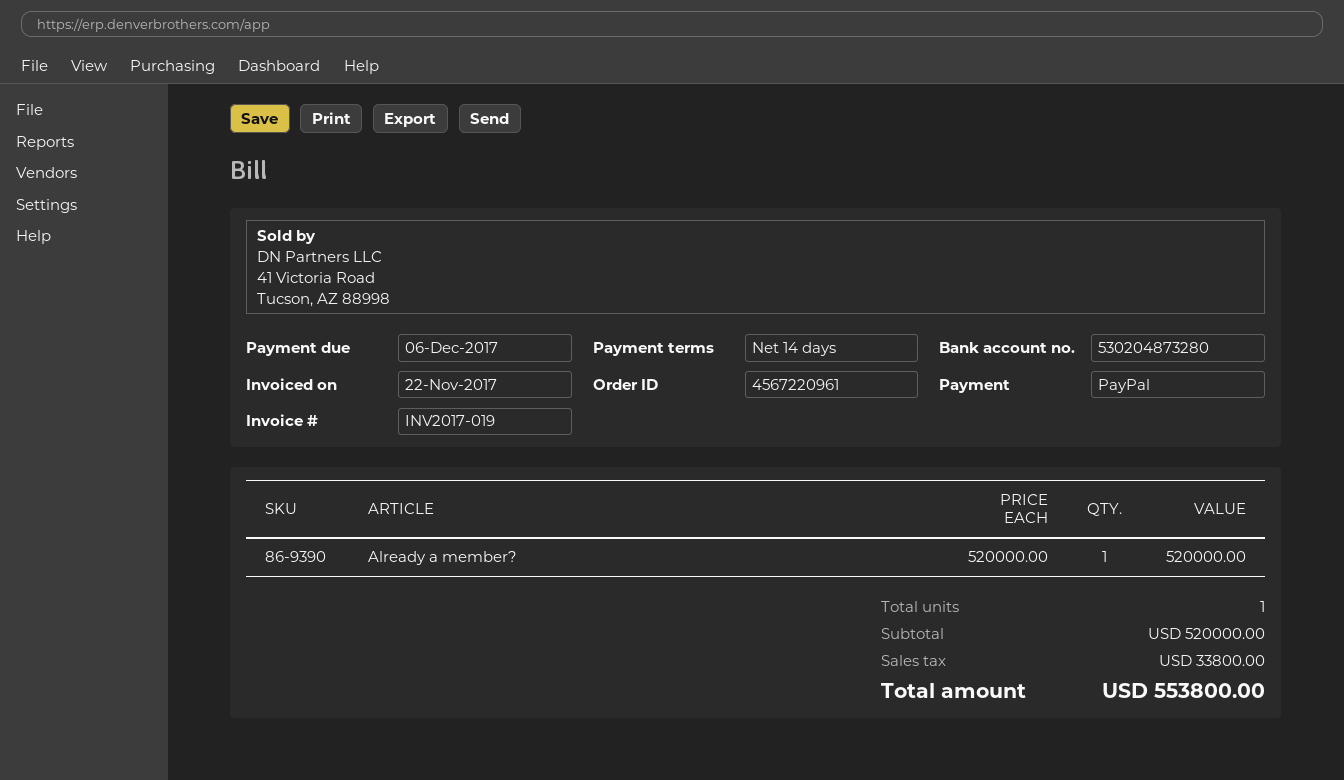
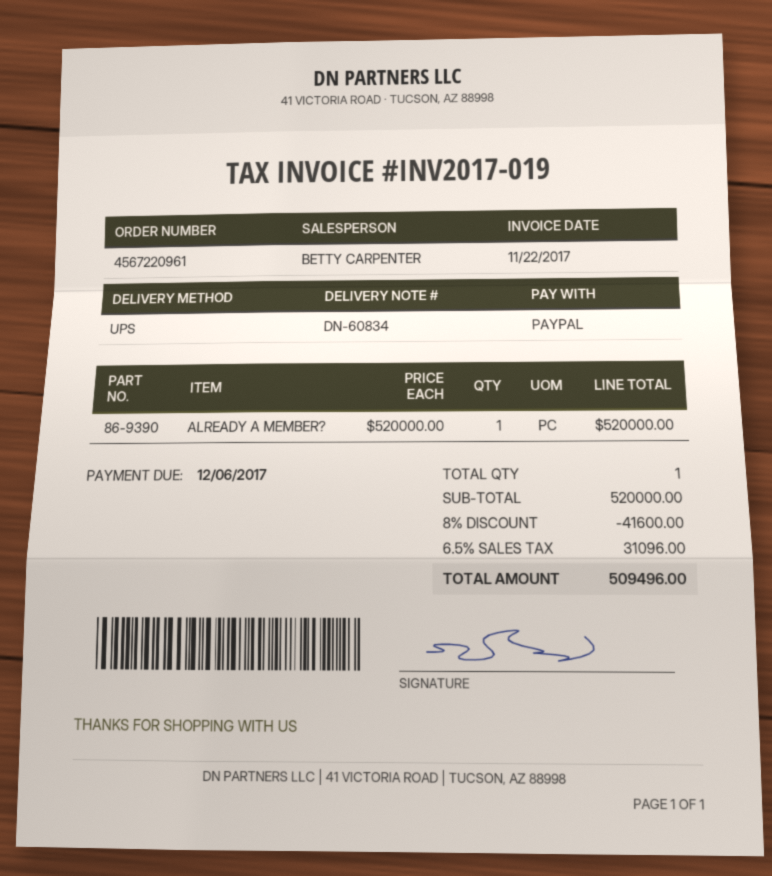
discount: none -> 8% = 41600.00
tax: 33800.00 -> 31096.00
total: 553800.00 -> 509496.00

